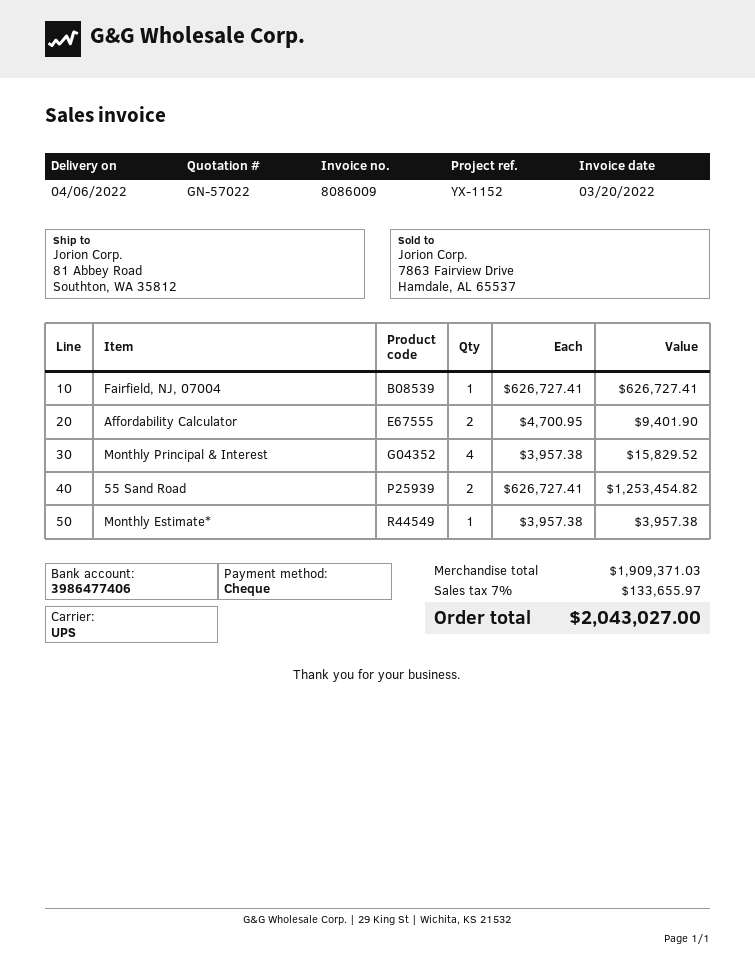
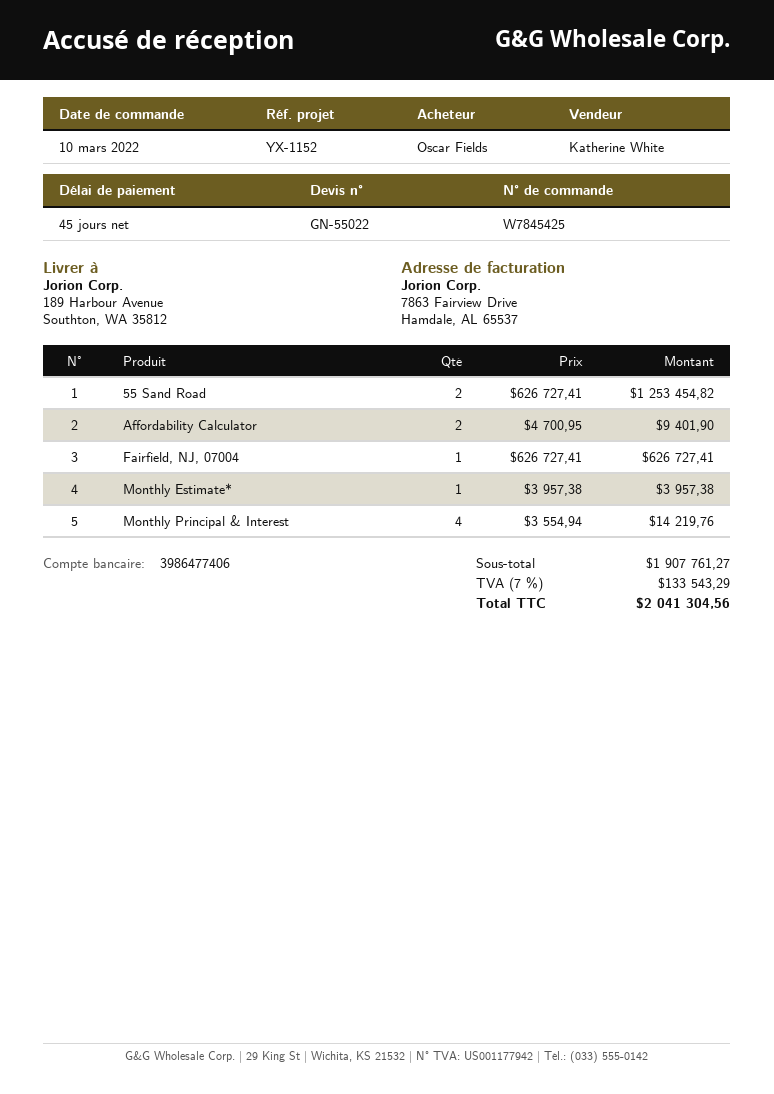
quote number: GN-57022 -> GN-55022
ship to: 81 Abbey Road, Southton, WA 35812 -> 189 Harbour Avenue, Southton, WA 35812
Monthly Principal & Interest: 4 x 3957.38 = 15829.52 -> 4 x 3554.94 = 14219.76
subtotal: 1909371.03 -> 1907761.27
tax: 7% = 133655.97 -> 7% = 133543.29
total: 2043027.00 -> 2041304.56

